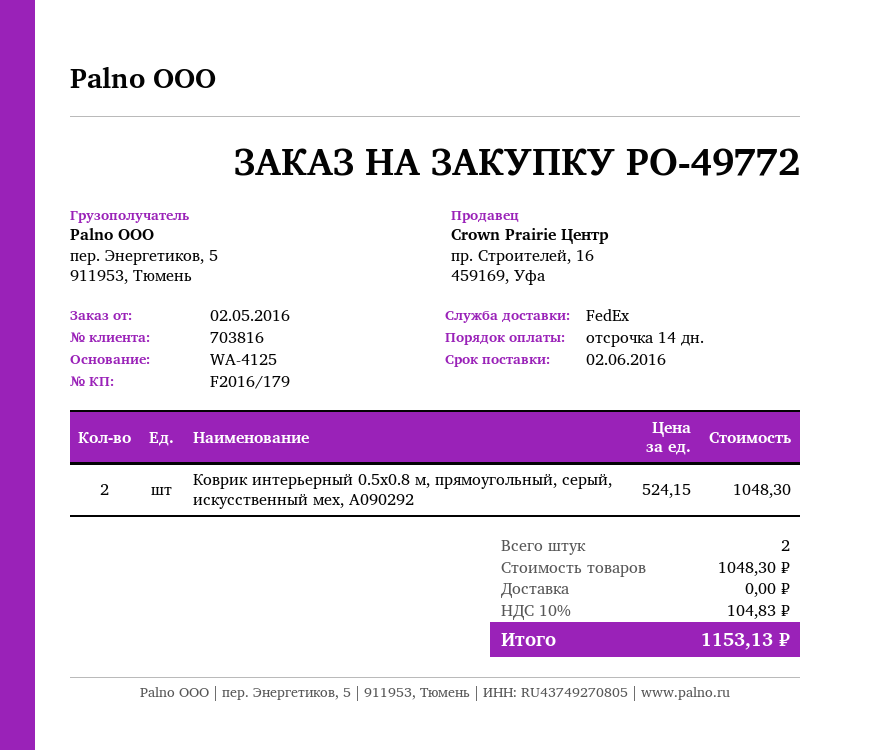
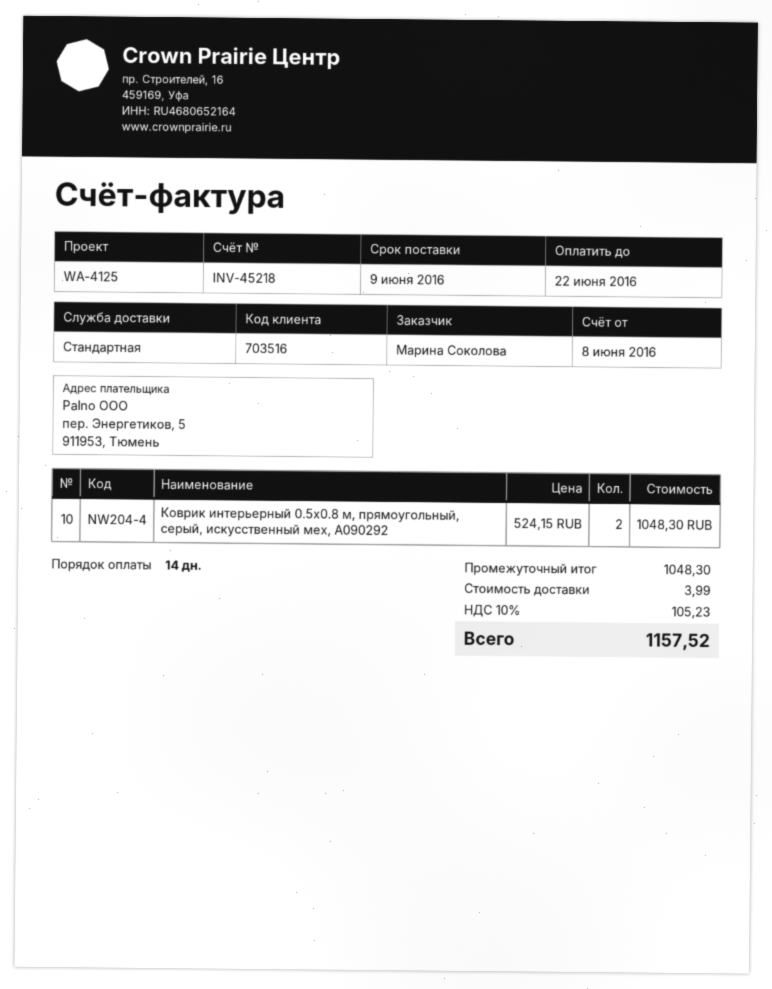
delivery date: 2016-06-02 -> 2016-06-09
customer number: 703816 -> 703516
shipping method: FedEx -> standard
shipping: 0.00 -> 3.99
tax: 10% = 104.83 -> 10% = 105.23
total: 1153.13 -> 1157.52

